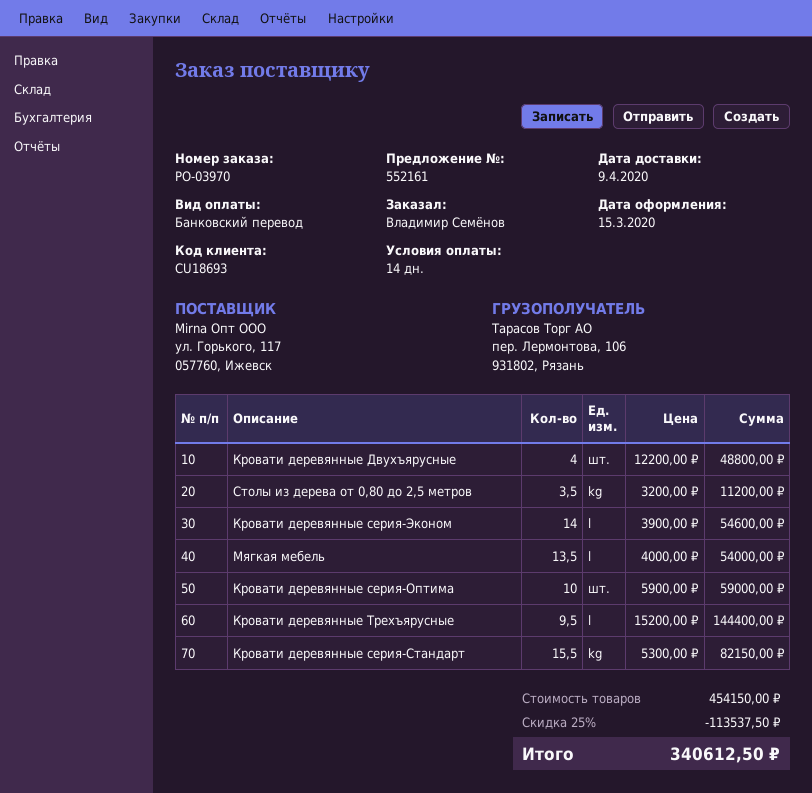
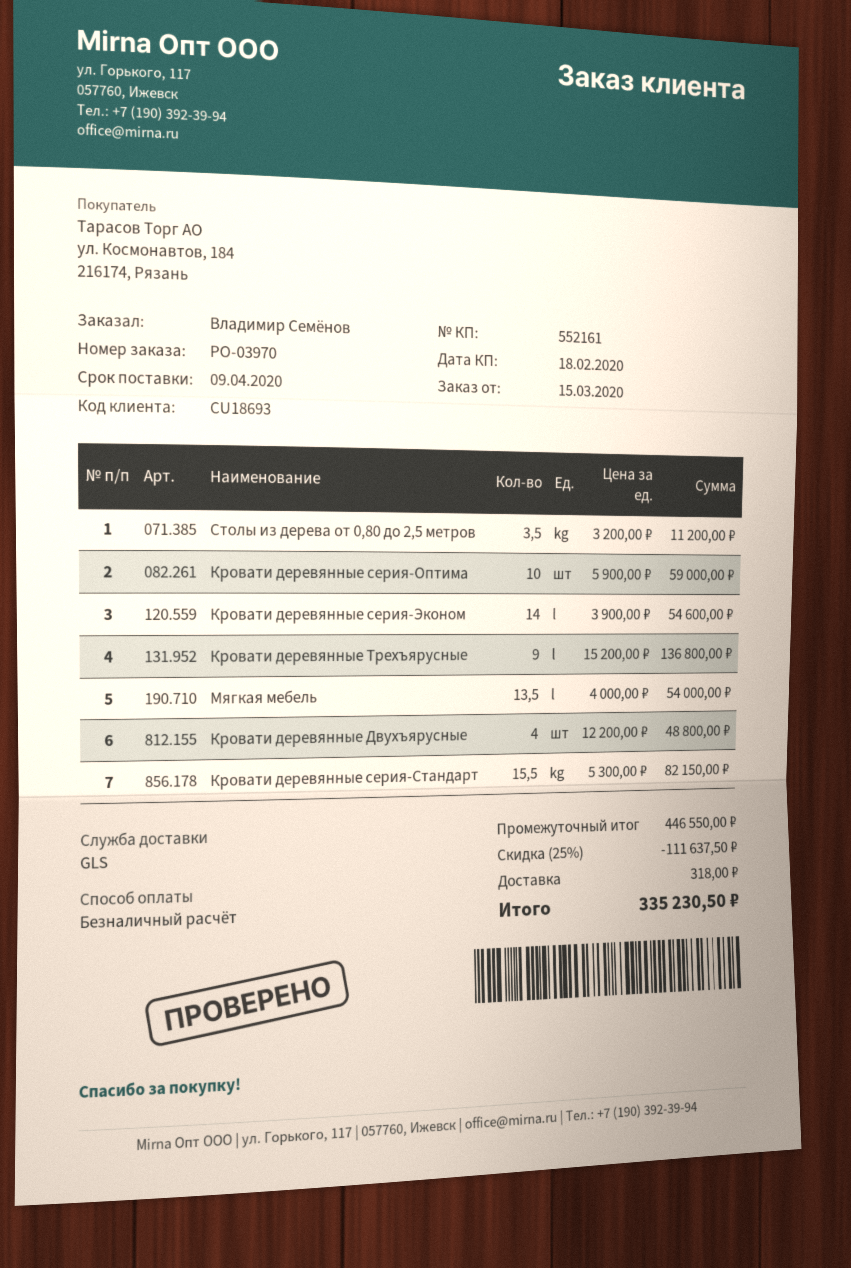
Кровати деревянные Трехъярусные: 9.5 x 15200.00 = 144400.00 -> 9 x 15200.00 = 136800.00
subtotal: 454150.00 -> 446550.00
discount: 25% = 113537.50 -> 25% = 111637.50
shipping: none -> 318.00
total: 340612.50 -> 335230.50

